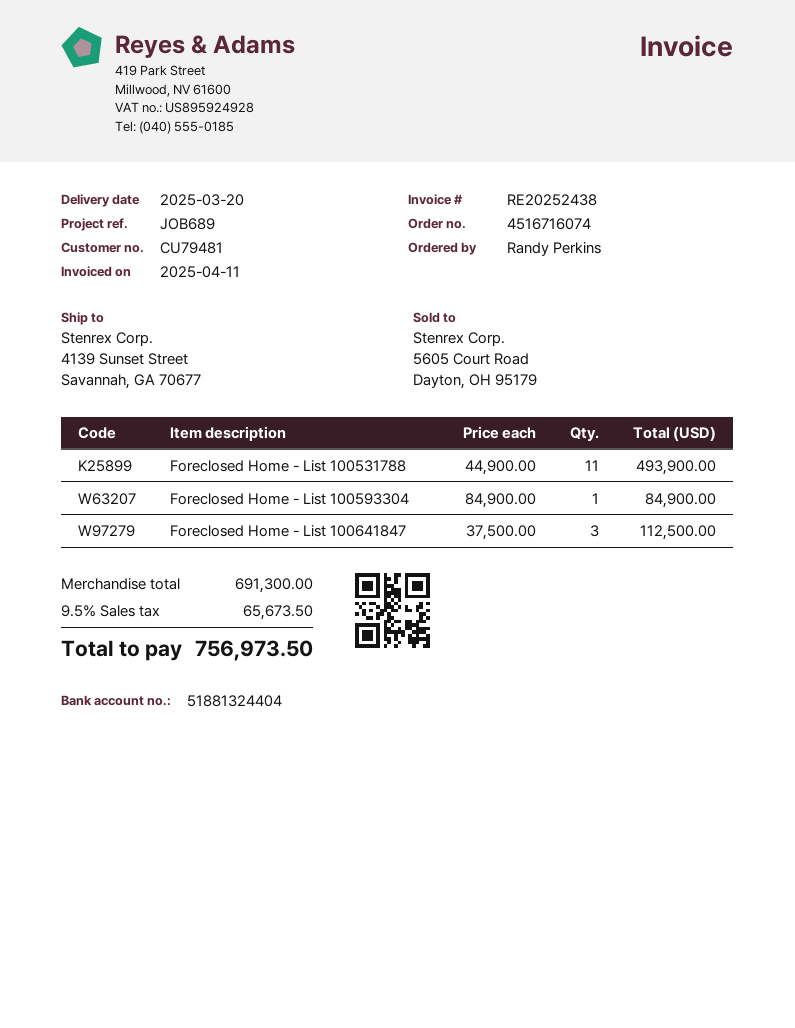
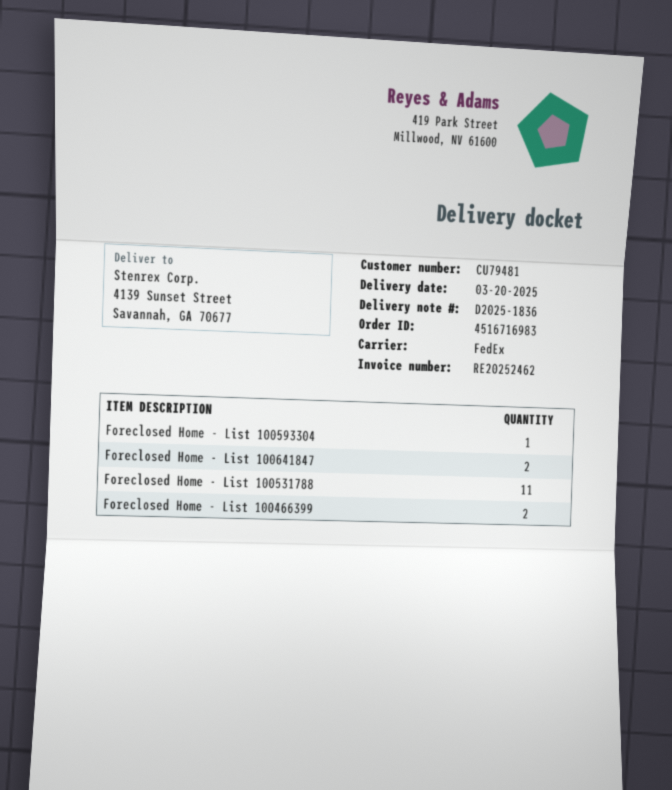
order number: 4516716074 -> 4516716983
invoice number: RE20252438 -> RE20252462
Foreclosed Home - List 100641847: 3 -> 2
Foreclosed Home - List 100466399: none -> 2

